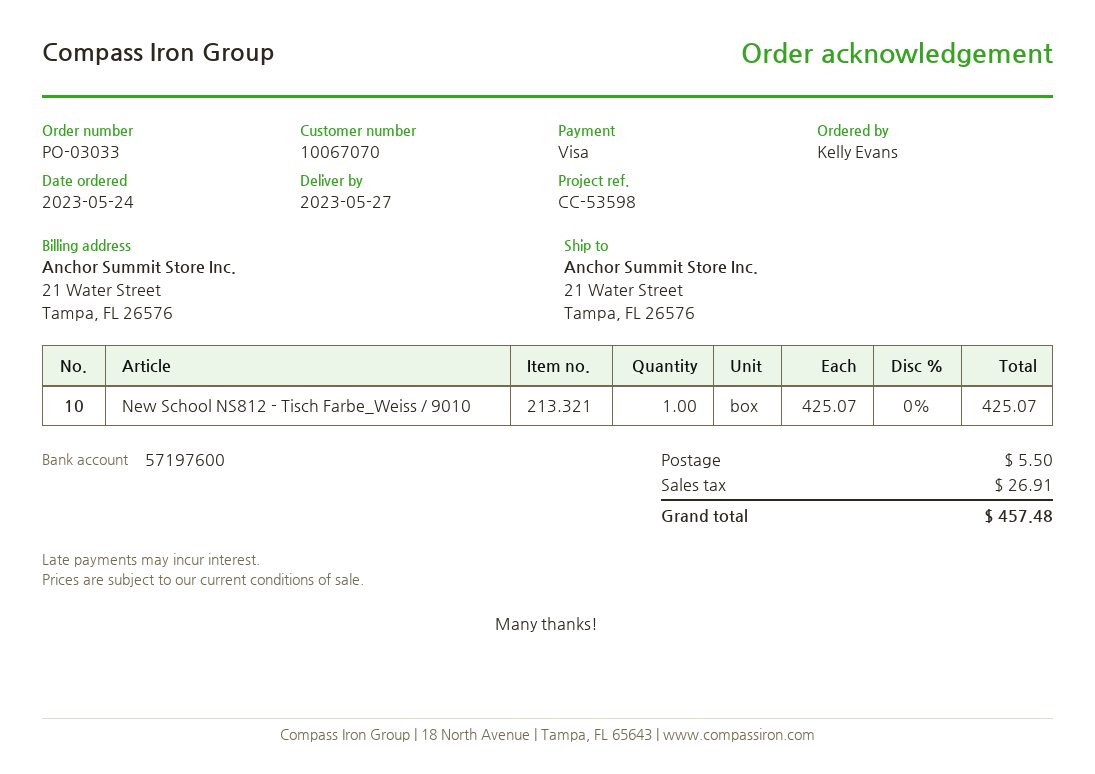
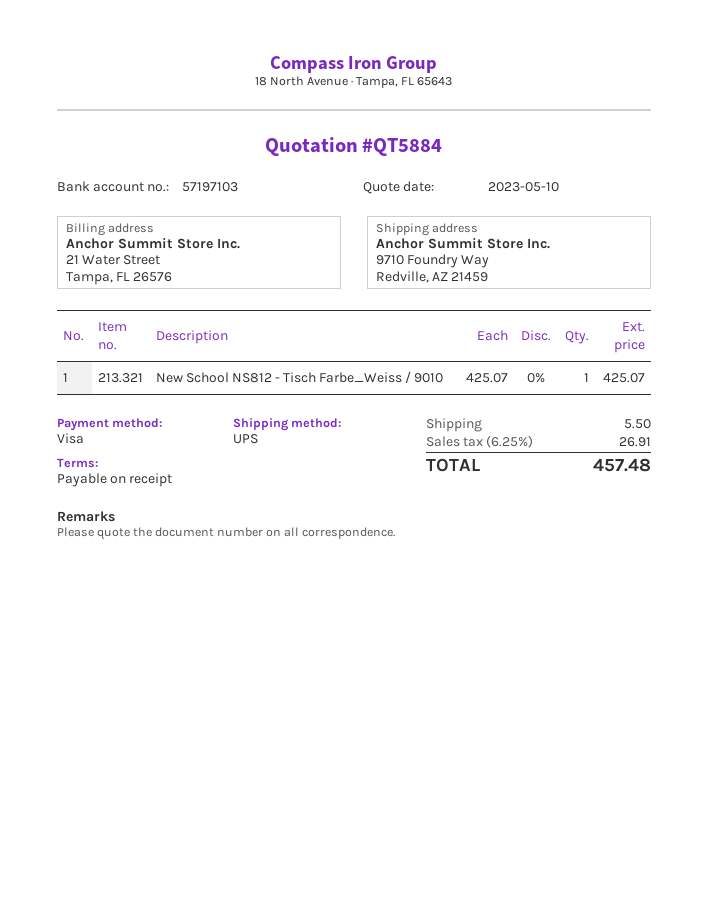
bank account: 57197600 -> 57197103
ship to: 21 Water Street, Tampa, FL 26576 -> 9710 Foundry Way, Redville, AZ 21459

